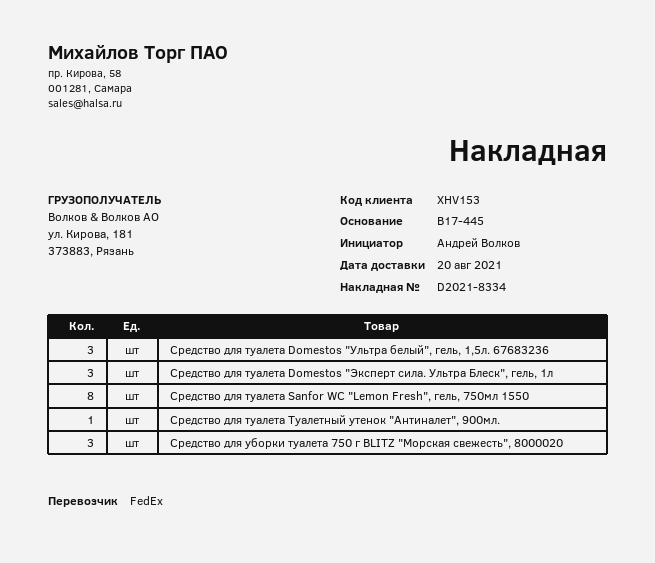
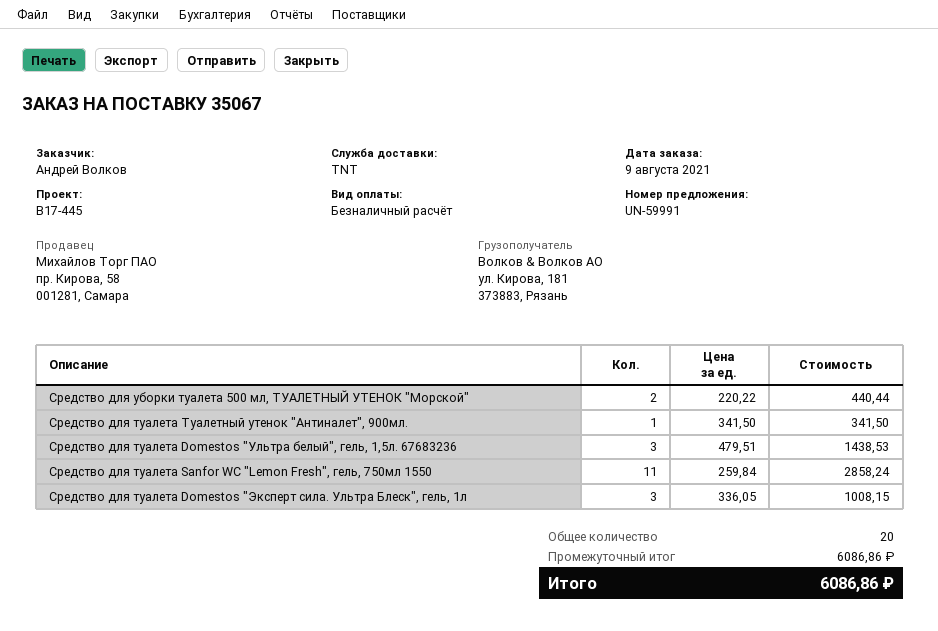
shipping method: FedEx -> TNT
Средство для туалета Sanfor WC "Lemon Fresh", гель, 750мл 1550: 8 -> 11
Средство для уборки туалета 750 г BLITZ "Морская свежесть", 8000020: 3 -> none
Средство для уборки туалета 500 мл, ТУАЛЕТНЫЙ УТЕНОК "Морской": none -> 2

